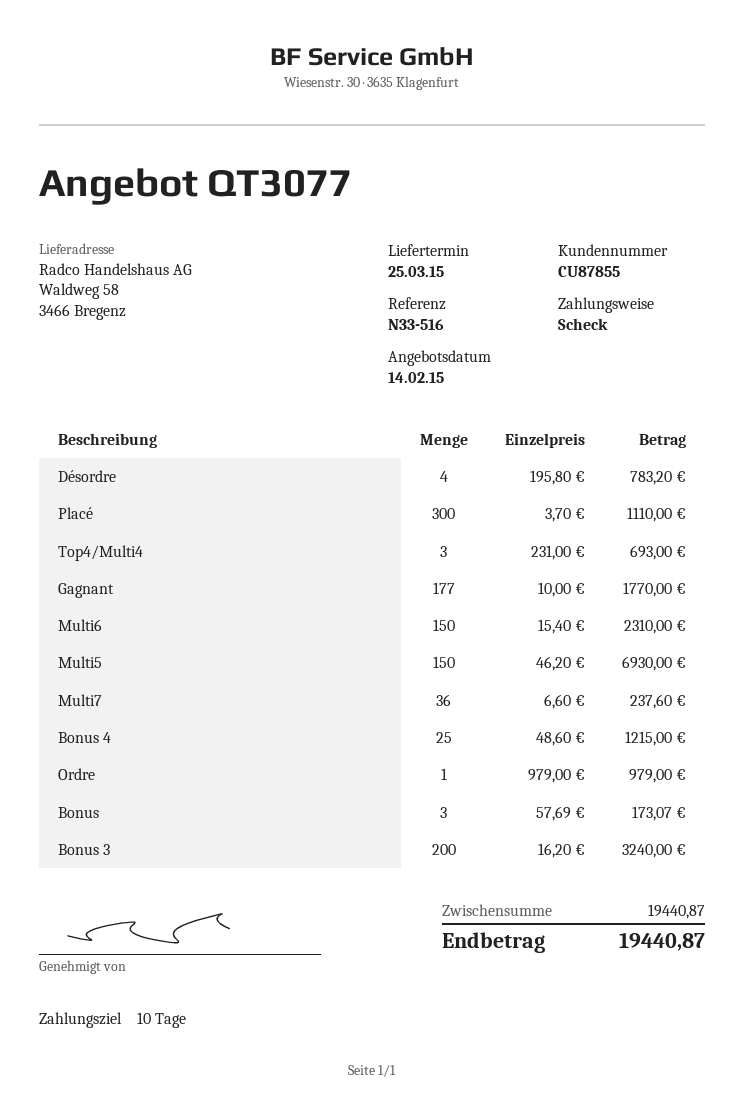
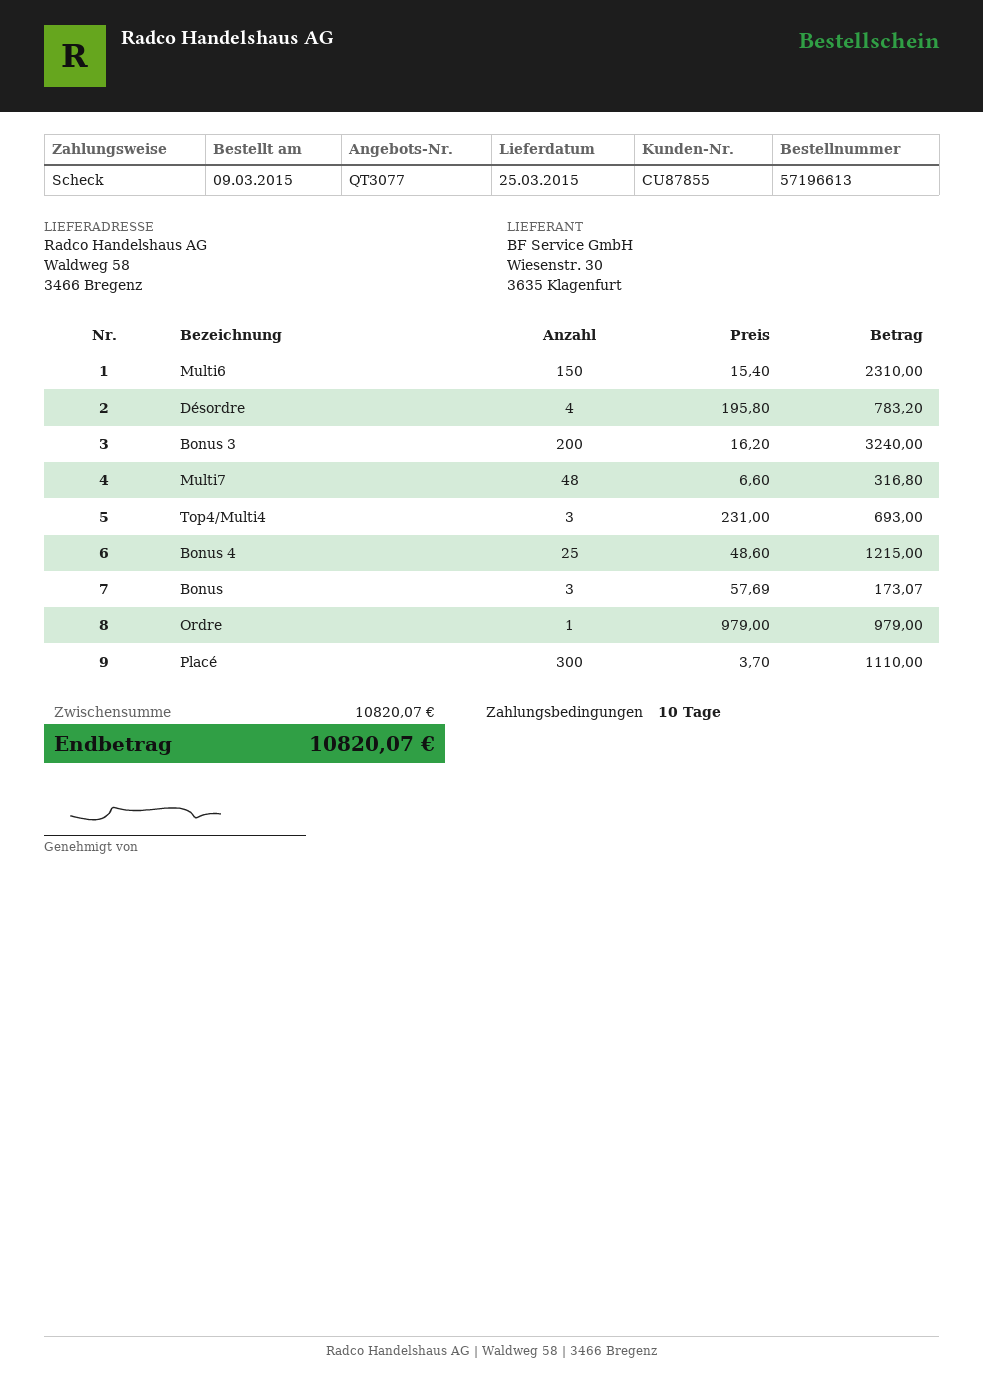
Gagnant: 177 x 10.00 = 1770.00 -> none
Multi5: 150 x 46.20 = 6930.00 -> none
Multi7: 36 x 6.60 = 237.60 -> 48 x 6.60 = 316.80
subtotal: 19440.87 -> 10820.07
total: 19440.87 -> 10820.07

